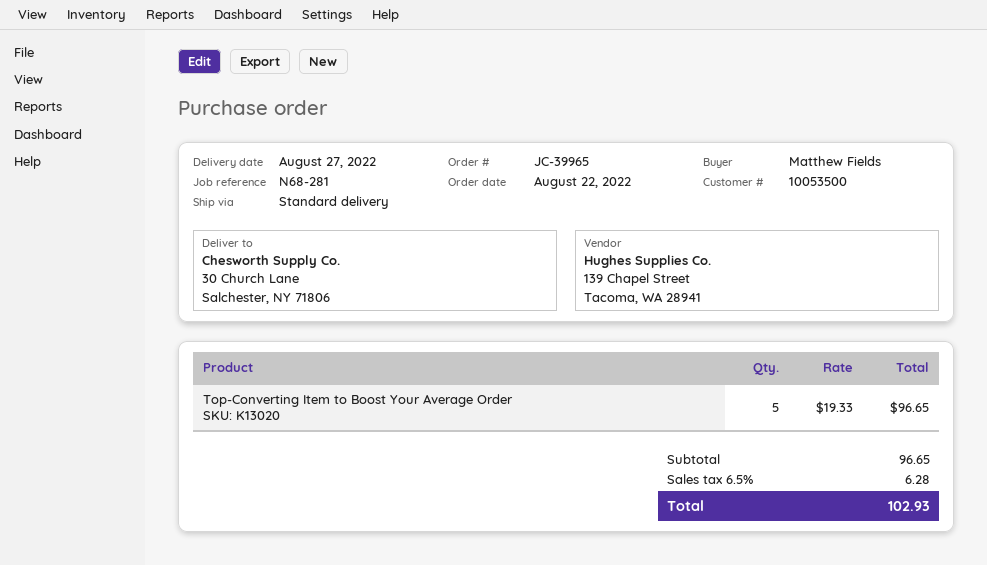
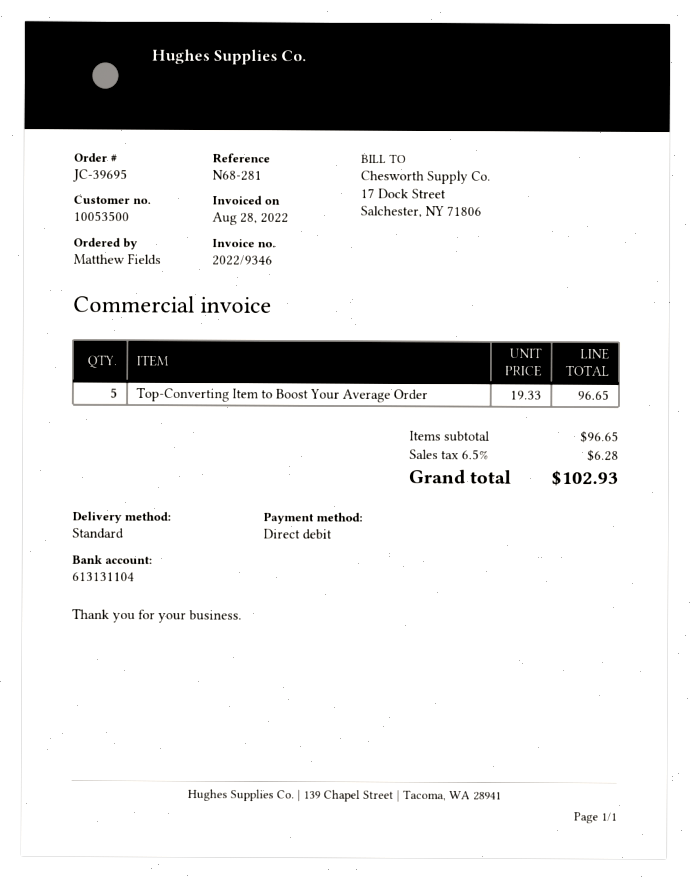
order number: JC-39965 -> JC-39695

